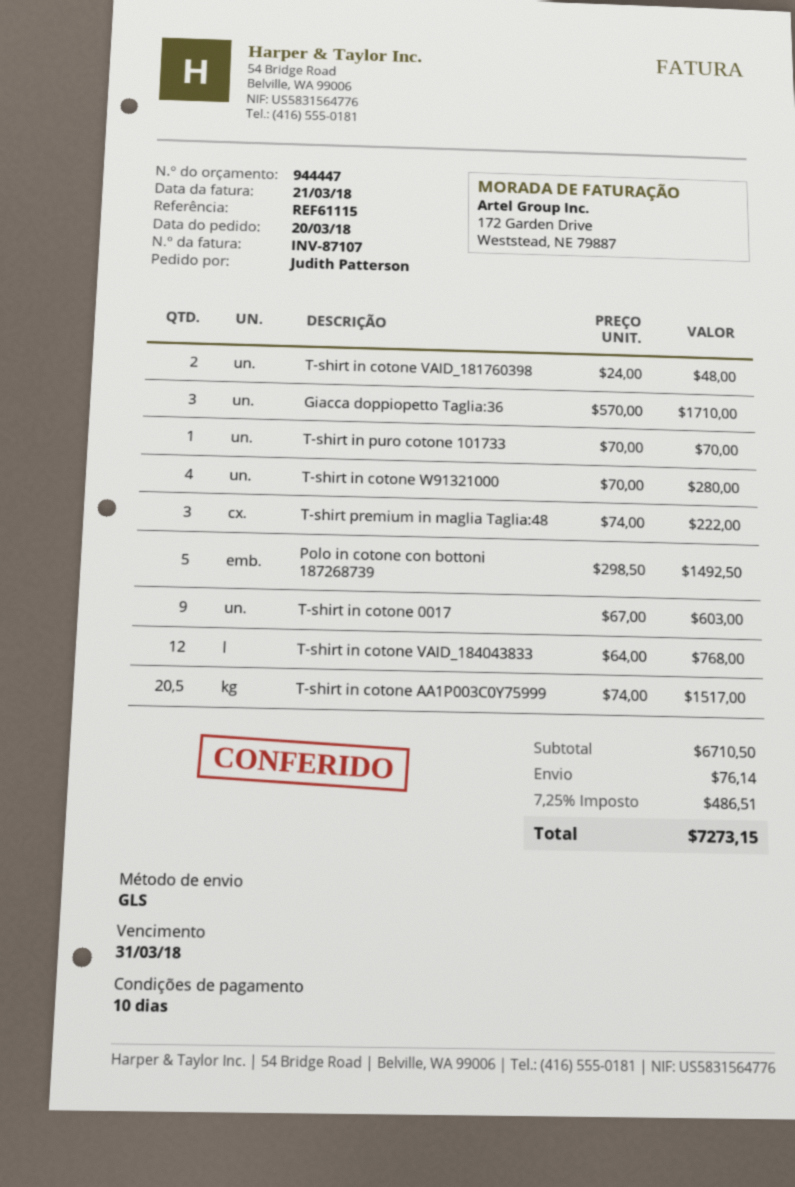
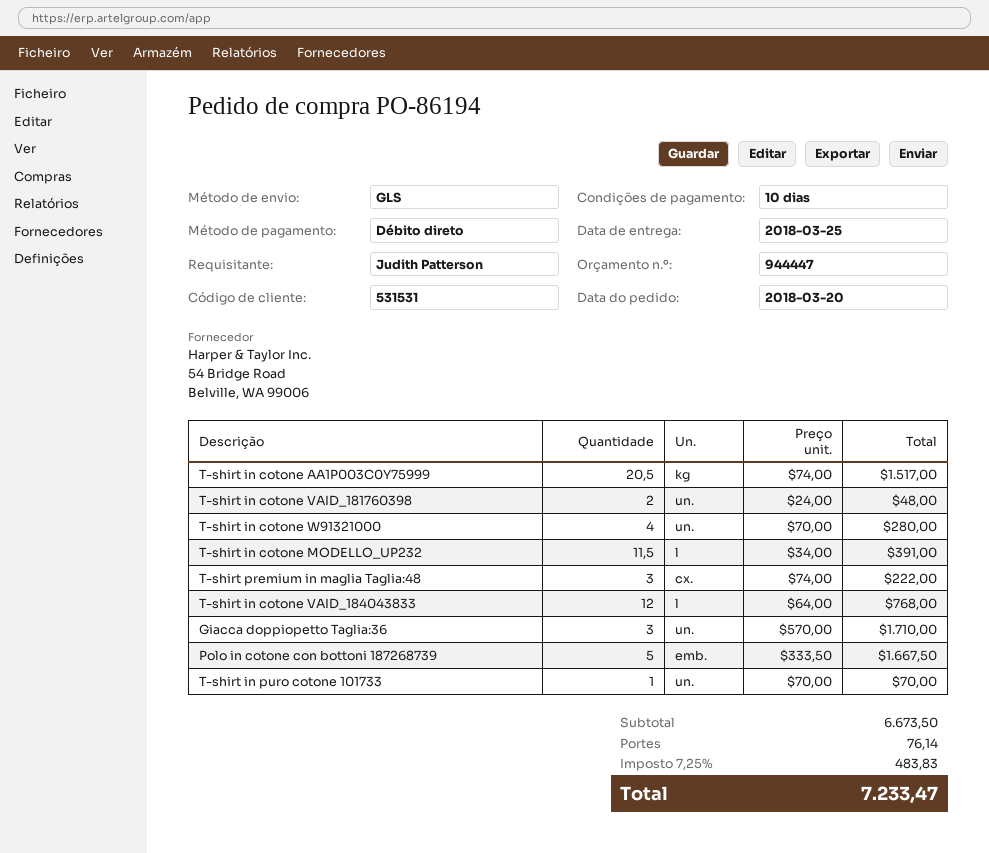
Polo in cotone con bottoni 187268739: 5 x 298.50 = 1492.50 -> 5 x 333.50 = 1667.50
T-shirt in cotone 0017: 9 x 67.00 = 603.00 -> none
T-shirt in cotone MODELLO_UP232: none -> 11.5 x 34.00 = 391.00
subtotal: 6710.50 -> 6673.50
tax: 7.25% = 486.51 -> 7.25% = 483.83
total: 7273.15 -> 7233.47

